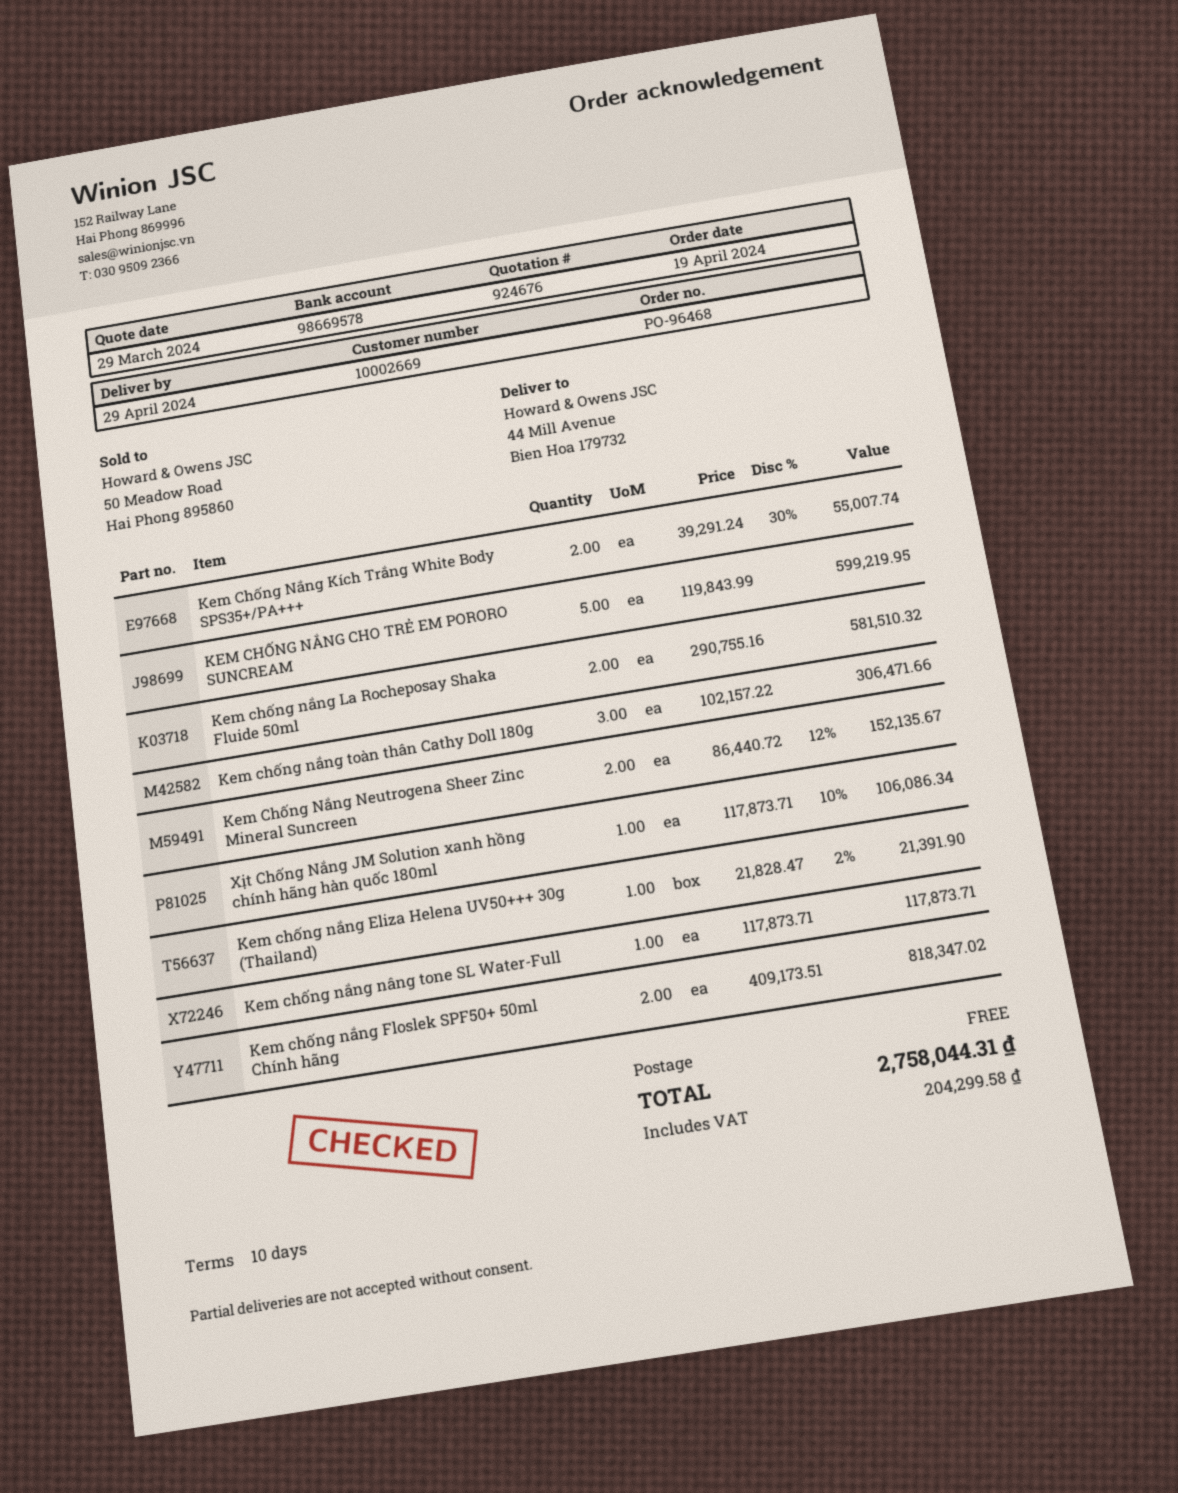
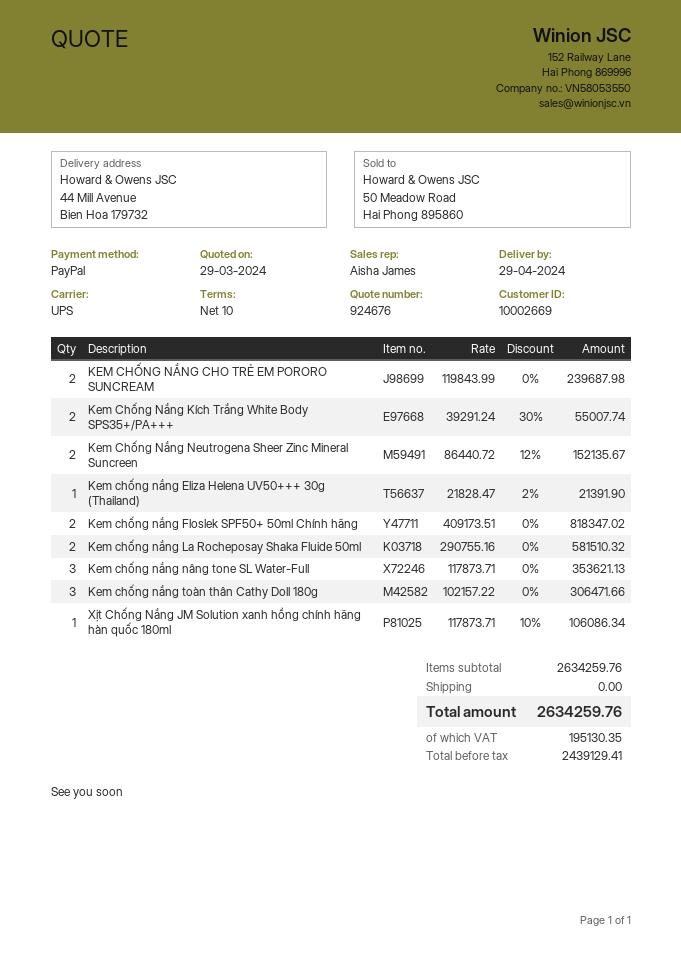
KEM CHỐNG NẮNG CHO TRẺ EM PORORO SUNCREAM: 5 x 119843.99 = 599219.95 -> 2 x 119843.99 = 239687.98
Kem chống nắng nâng tone SL Water-Full: 1 x 117873.71 = 117873.71 -> 3 x 117873.71 = 353621.13
tax: 204299.58 -> 195130.35
total: 2758044.31 -> 2634259.76

